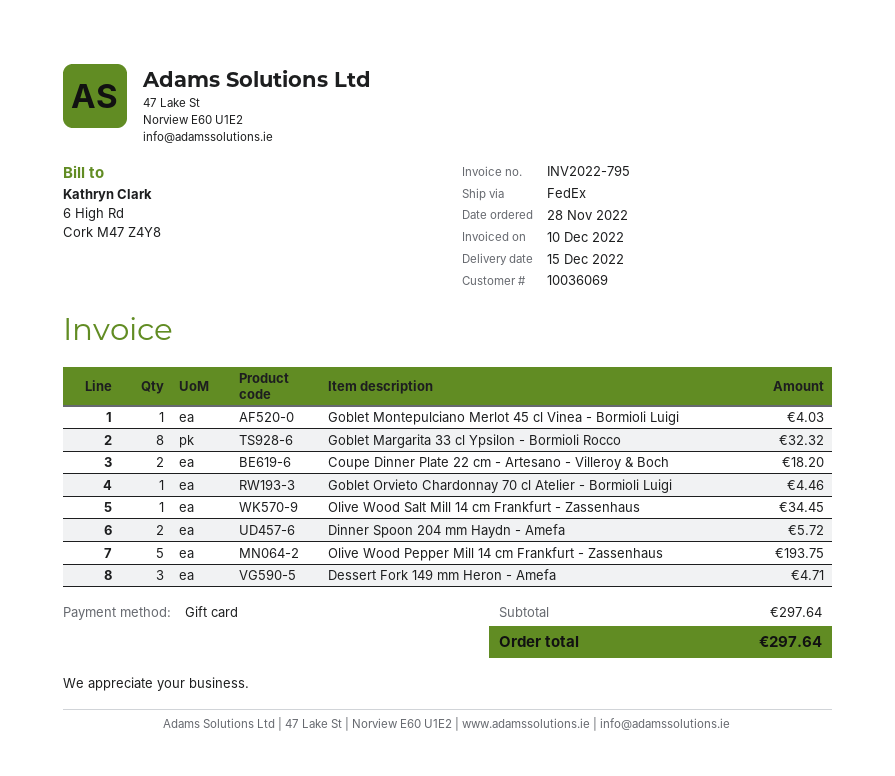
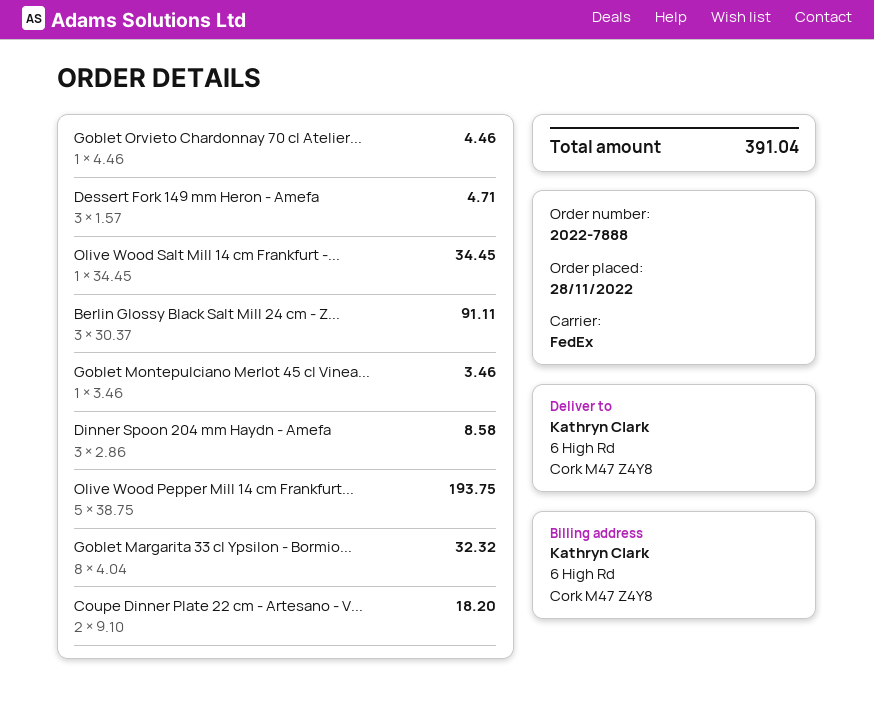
Goblet Montepulciano Merlot 45 cl Vinea - Bormioli Luigi: 1 for 4.03 -> 1 for 3.46
Dinner Spoon 204 mm Haydn - Amefa: 2 for 5.72 -> 3 for 8.58
Berlin Glossy Black Salt Mill 24 cm - Z...: none -> 3 for 91.11
total: 297.64 -> 391.04

